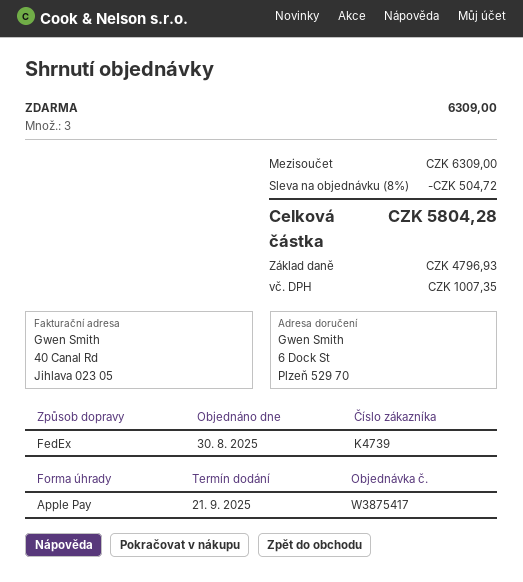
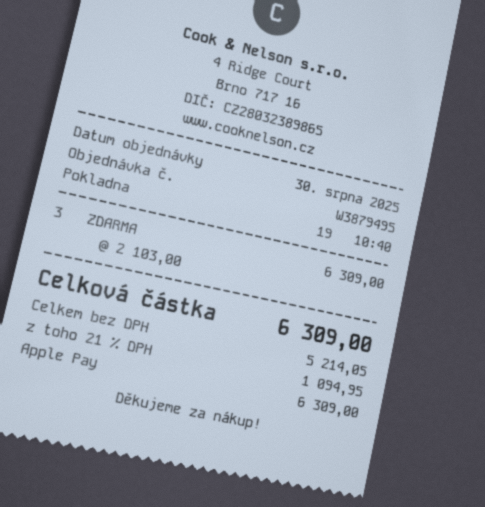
order number: W3875417 -> W3879495
discount: 8% = 504.72 -> none
net: 4796.93 -> 5214.05
tax: 1007.35 -> 1094.95
total: 5804.28 -> 6309.00

